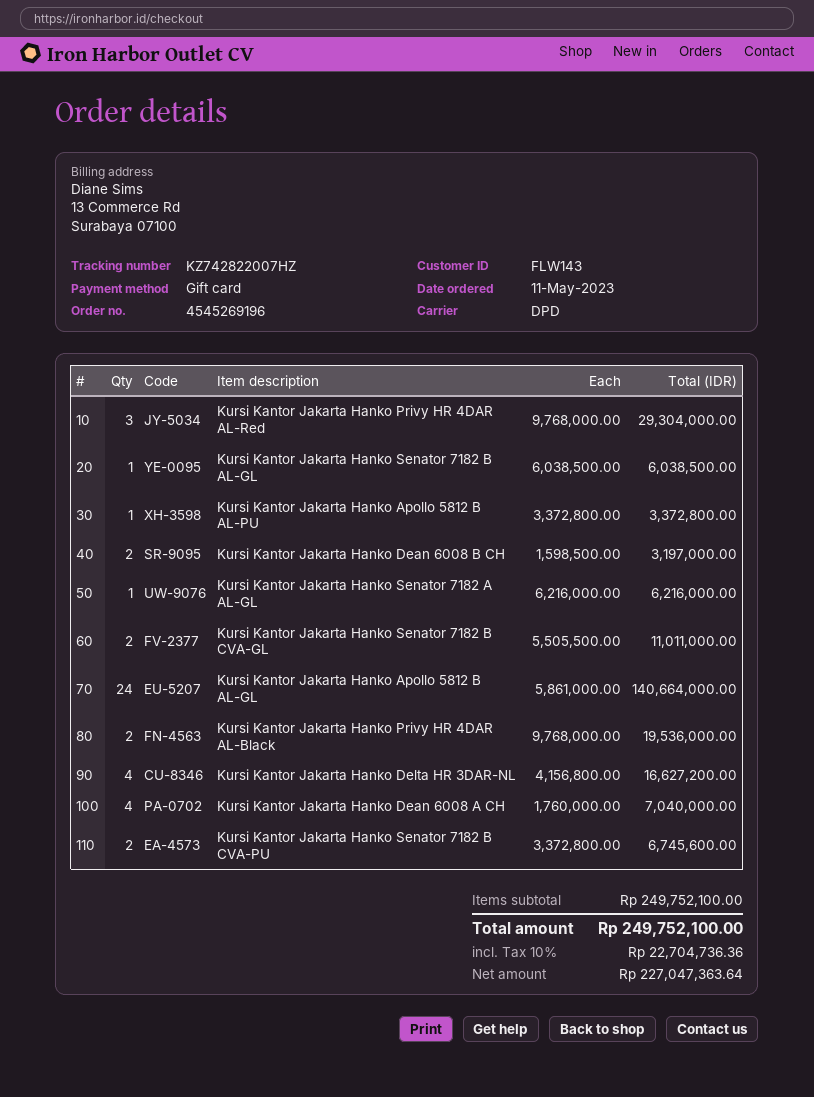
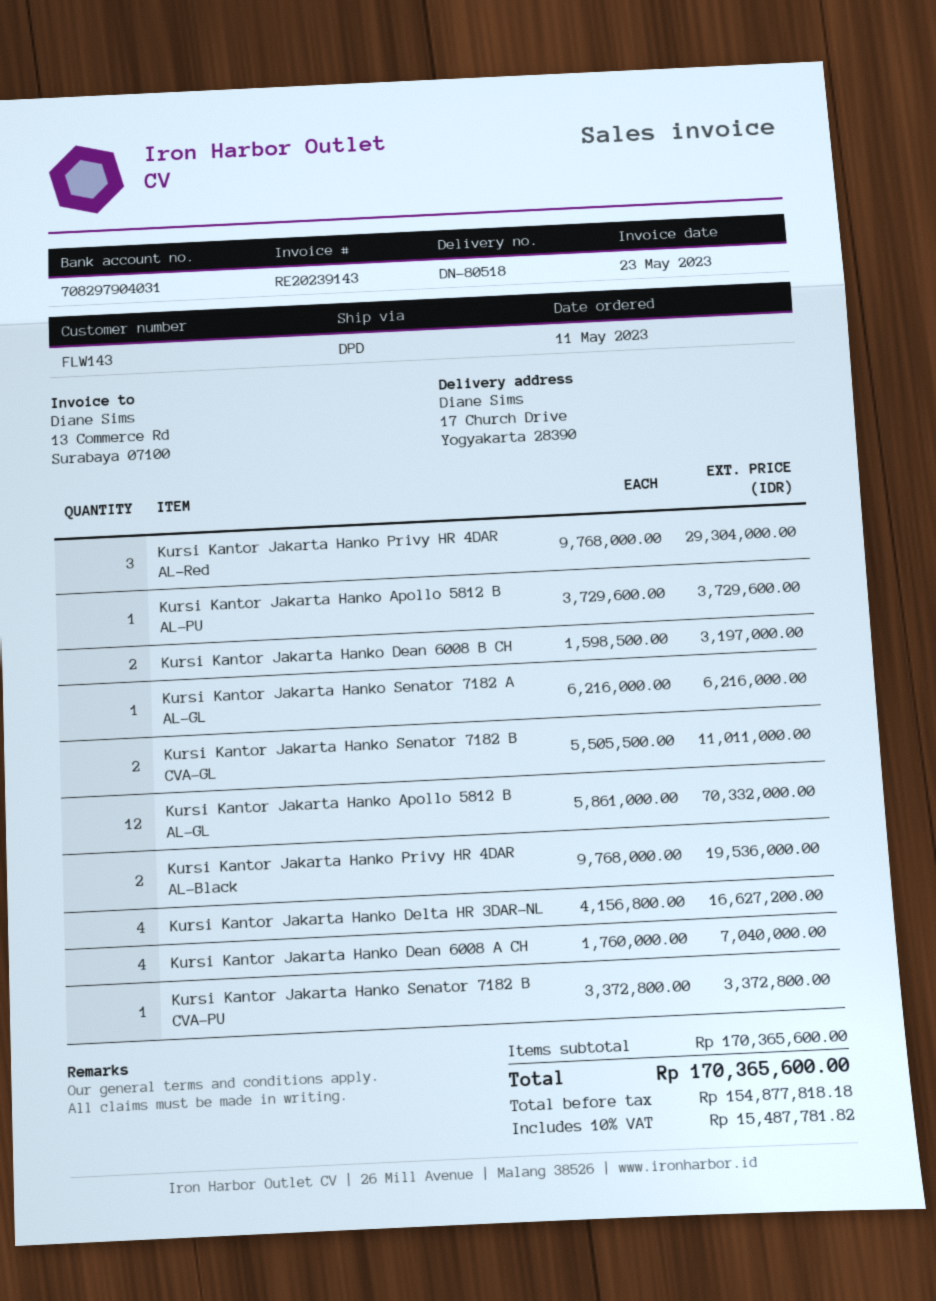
Kursi Kantor Jakarta Hanko Senator 7182 B AL-GL: 1 x 6038500.00 = 6038500.00 -> none
Kursi Kantor Jakarta Hanko Apollo 5812 B AL-PU: 1 x 3372800.00 = 3372800.00 -> 1 x 3729600.00 = 3729600.00
Kursi Kantor Jakarta Hanko Apollo 5812 B AL-GL: 24 x 5861000.00 = 140664000.00 -> 12 x 5861000.00 = 70332000.00
Kursi Kantor Jakarta Hanko Senator 7182 B CVA-PU: 2 x 3372800.00 = 6745600.00 -> 1 x 3372800.00 = 3372800.00
subtotal: 249752100.00 -> 170365600.00
net: 227047363.64 -> 154877818.18
tax: 10% = 22704736.36 -> 10% = 15487781.82
total: 249752100.00 -> 170365600.00

